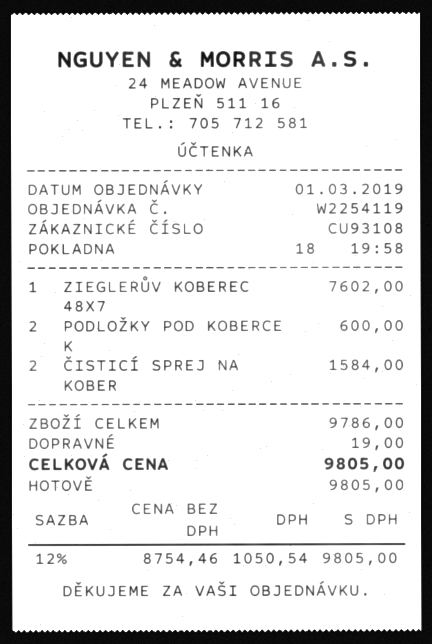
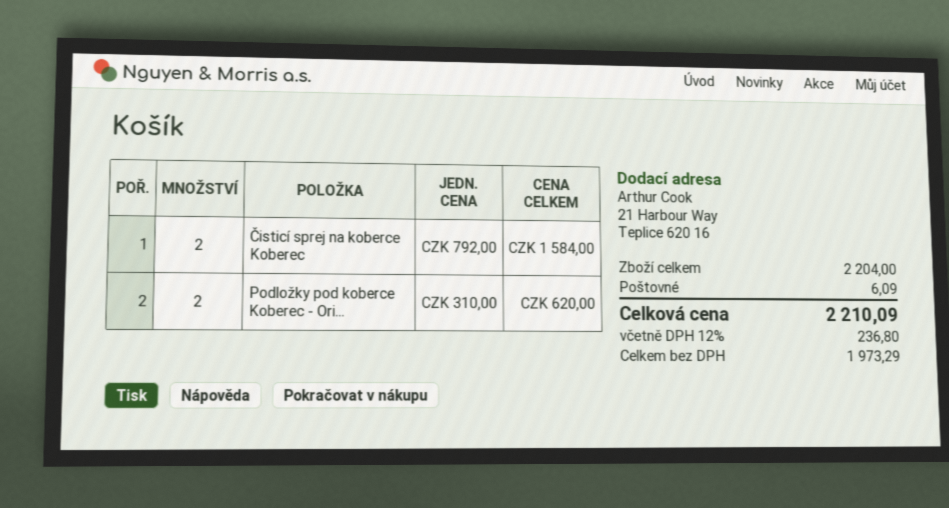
ZIEGLERŮV KOBEREC 48X7: 1 for 7602.00 -> none
PODLOŽKY POD KOBERCE K: 2 for 600.00 -> 2 for 620.00
subtotal: 9786.00 -> 2204.00
shipping: 19.00 -> 6.09
net: 8754.46 -> 1973.29
tax: 12% = 1050.54 -> 12% = 236.80
total: 9805.00 -> 2210.09

